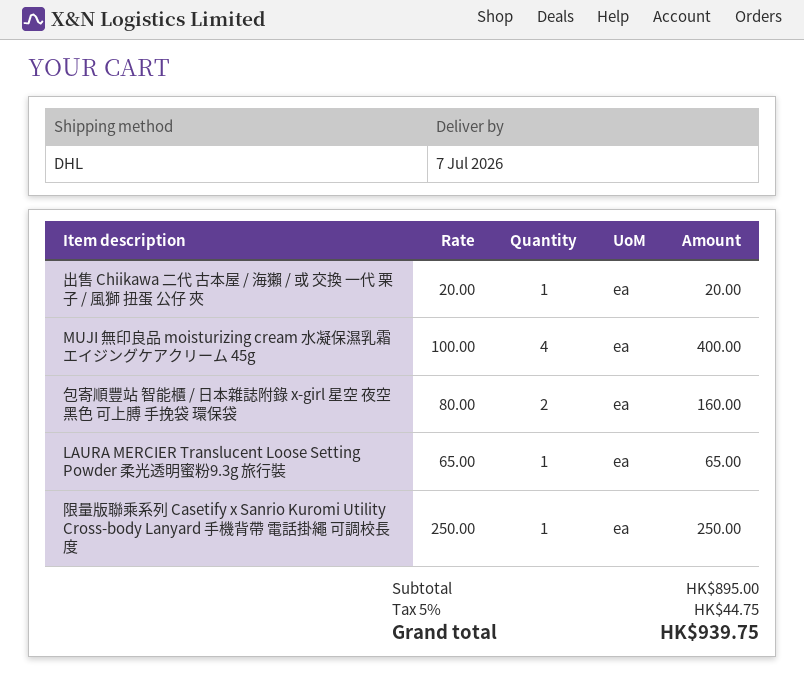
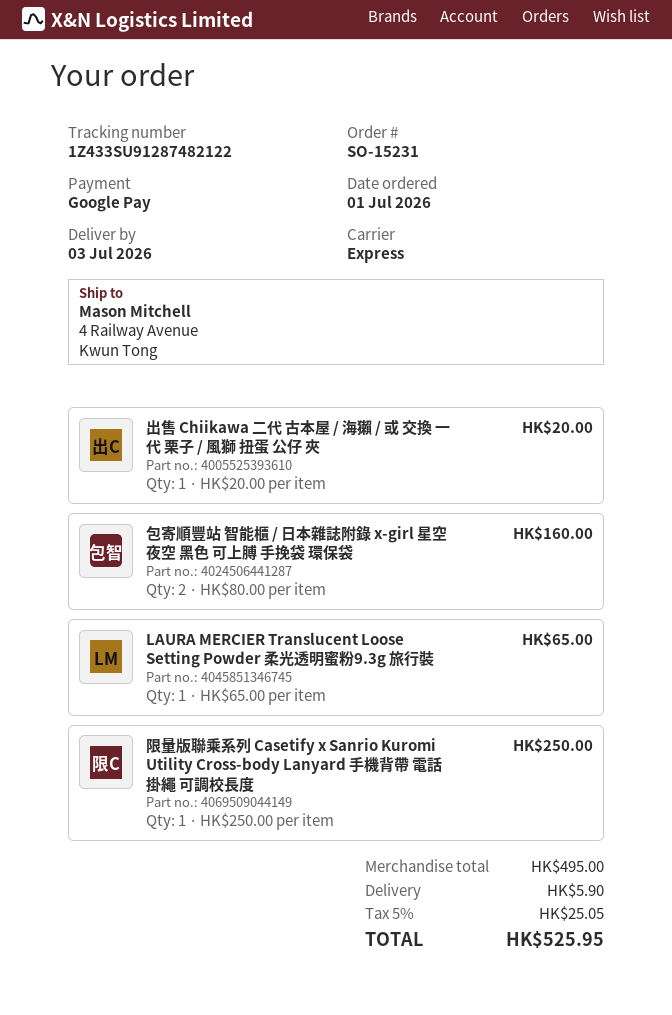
delivery date: 2026-07-07 -> 2026-07-03
shipping method: DHL -> express
MUJI 無印良品 moisturizing cream 水凝保濕乳霜 エイジングケアクリーム 45g: 4 x 100.00 = 400.00 -> none
subtotal: 895.00 -> 495.00
shipping: none -> 5.90
tax: 5% = 44.75 -> 5% = 25.05
total: 939.75 -> 525.95

